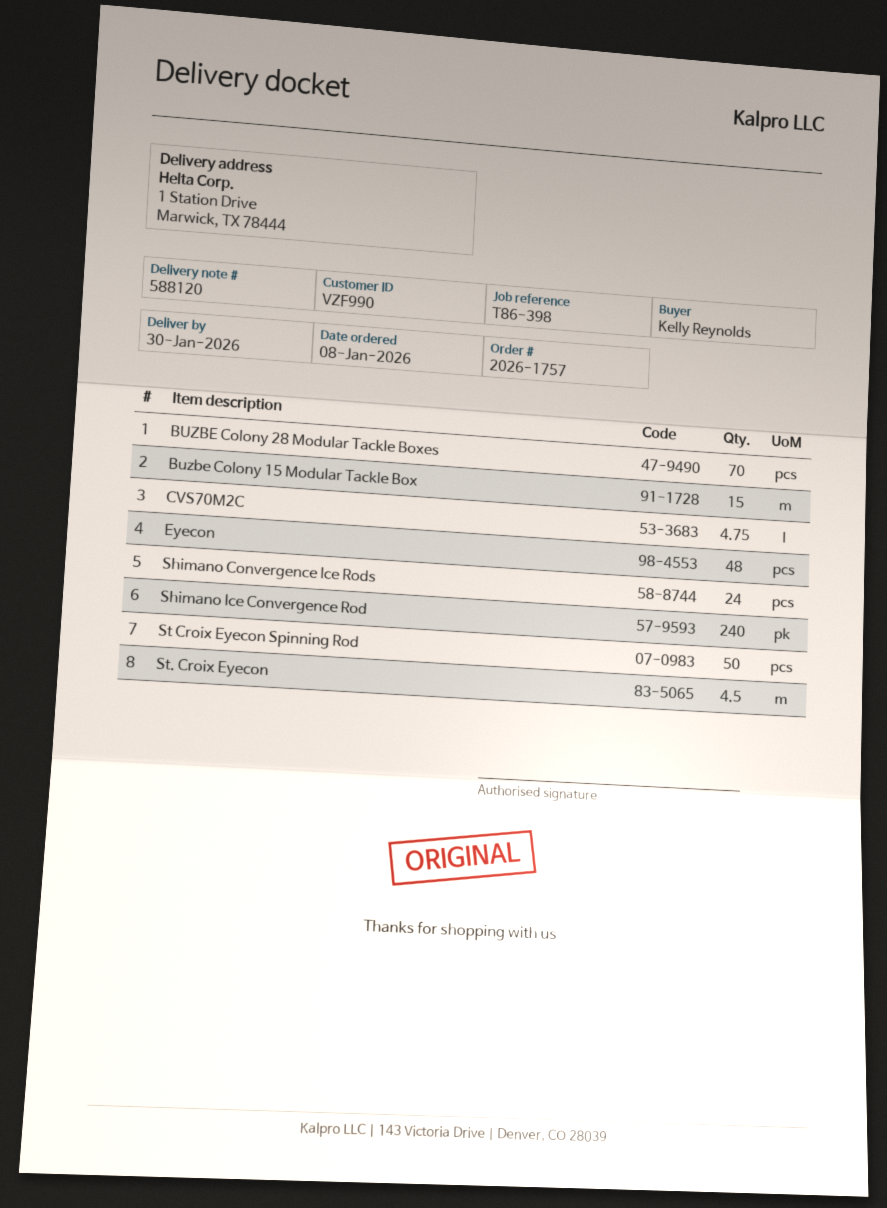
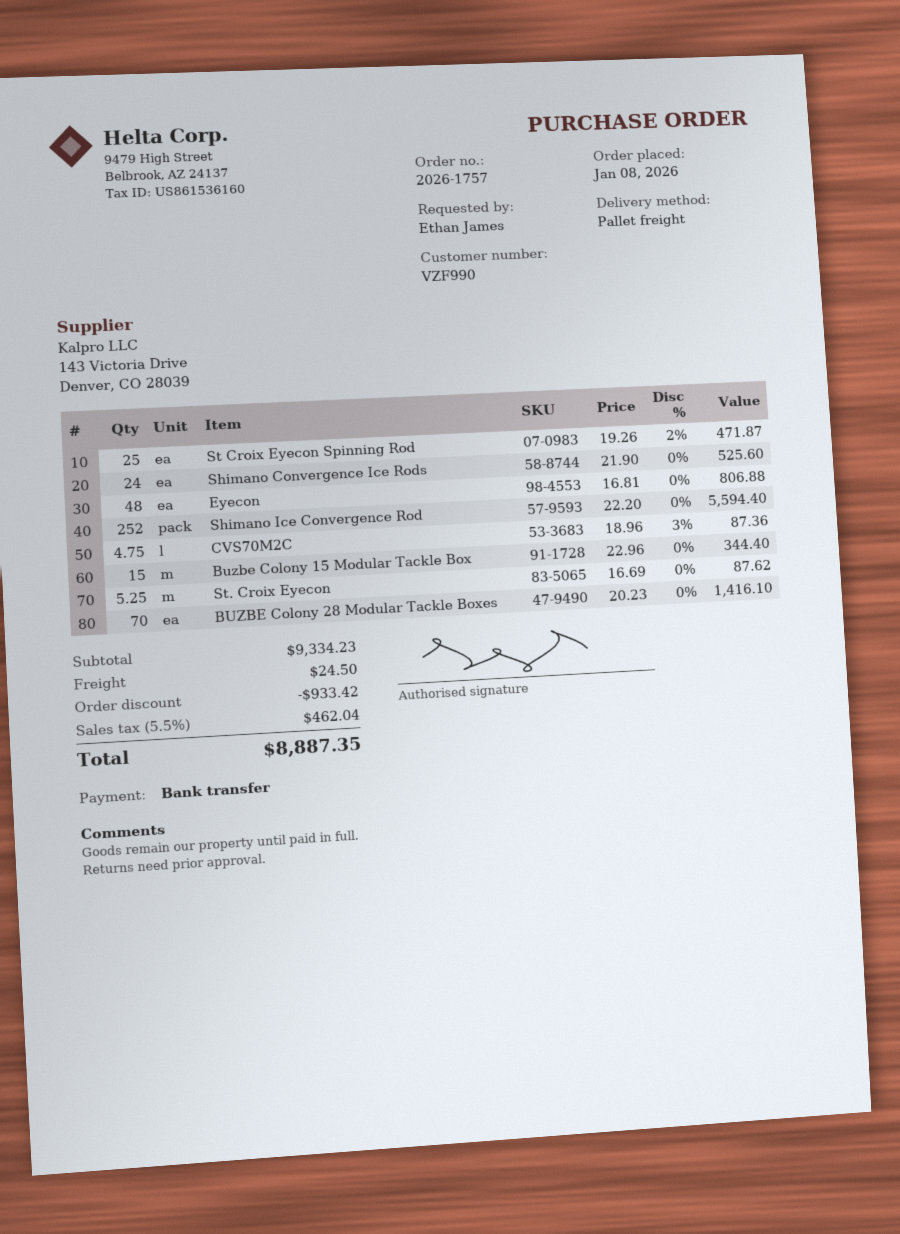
ordered by: Kelly Reynolds -> Ethan James
Shimano Ice Convergence Rod: 240 -> 252
St Croix Eyecon Spinning Rod: 50 -> 25
St. Croix Eyecon: 4.5 -> 5.25

